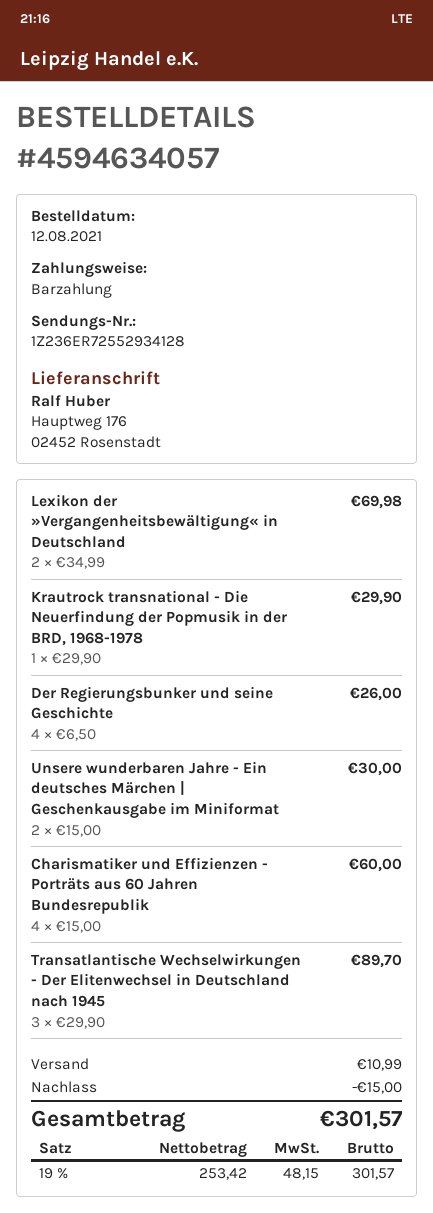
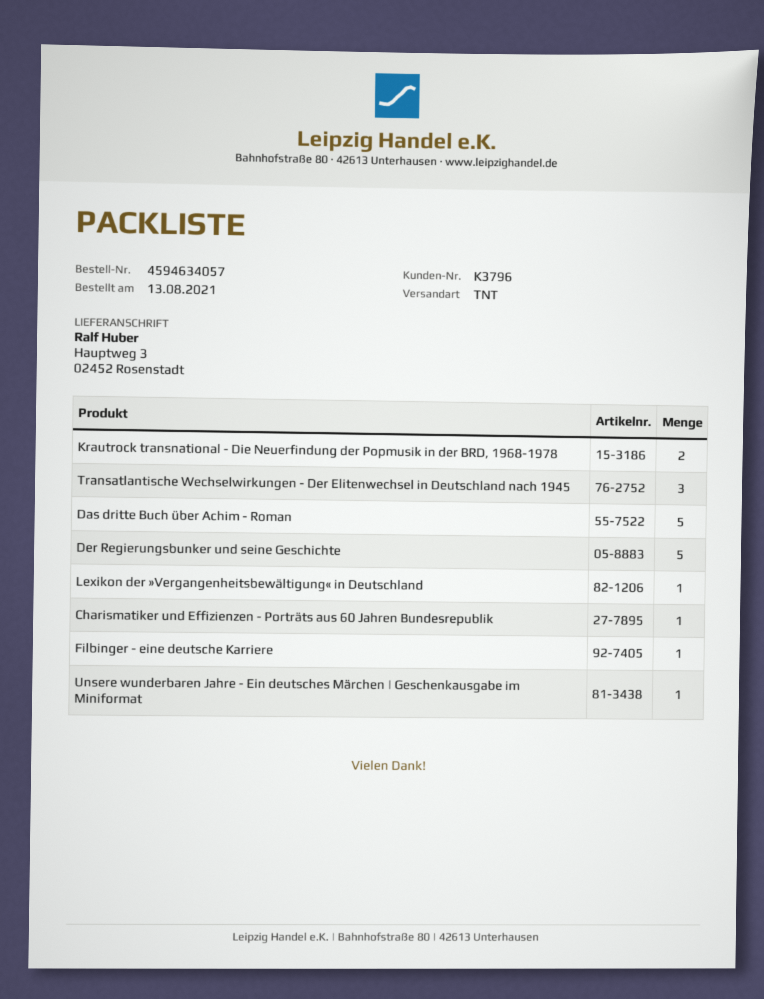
order date: 2021-08-12 -> 2021-08-13
ship to: Hauptweg 176, 02452 Rosenstadt -> Hauptweg 3, 02452 Rosenstadt
Lexikon der »Vergangenheitsbewältigung« in Deutschland: 2 -> 1
Krautrock transnational - Die Neuerfindung der Popmusik in der BRD, 1968-1978: 1 -> 2
Der Regierungsbunker und seine Geschichte: 4 -> 5
Unsere wunderbaren Jahre - Ein deutsches Märchen | Geschenkausgabe im Miniformat: 2 -> 1
Charismatiker und Effizienzen - Porträts aus 60 Jahren Bundesrepublik: 4 -> 1
Das dritte Buch über Achim - Roman: none -> 5
Filbinger - eine deutsche Karriere: none -> 1

